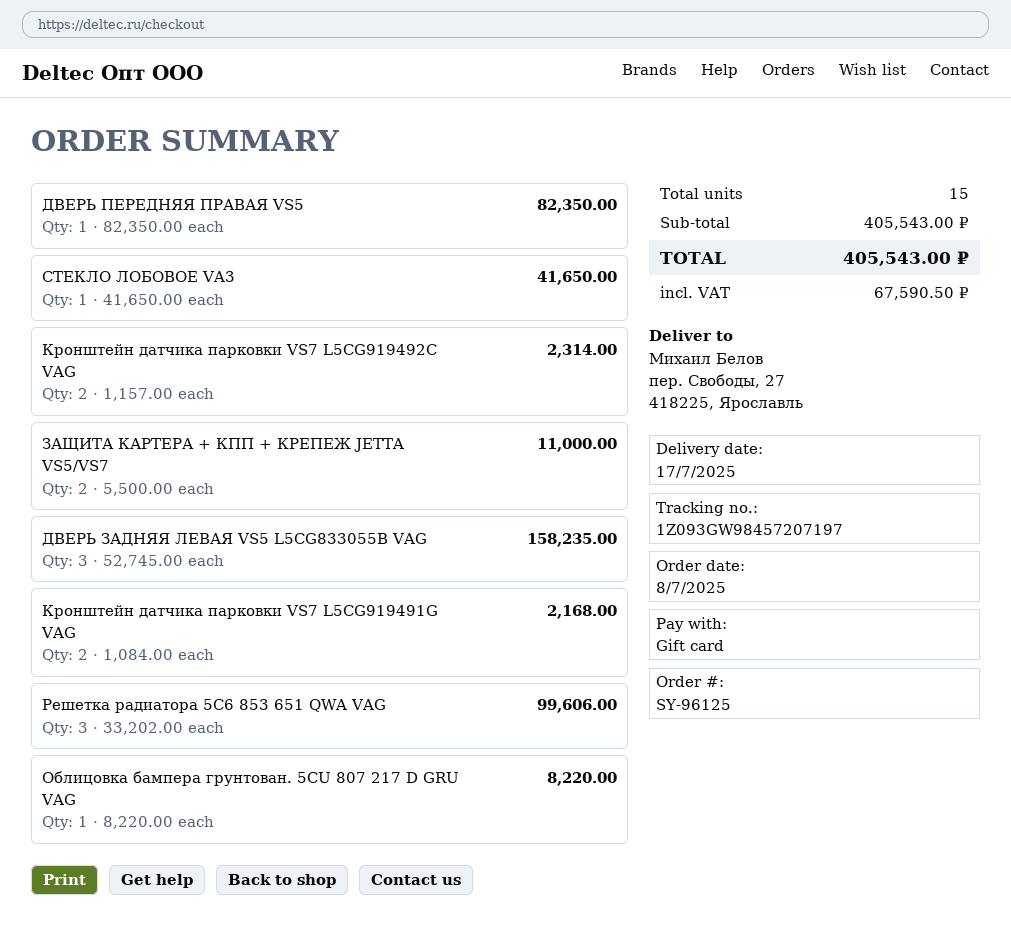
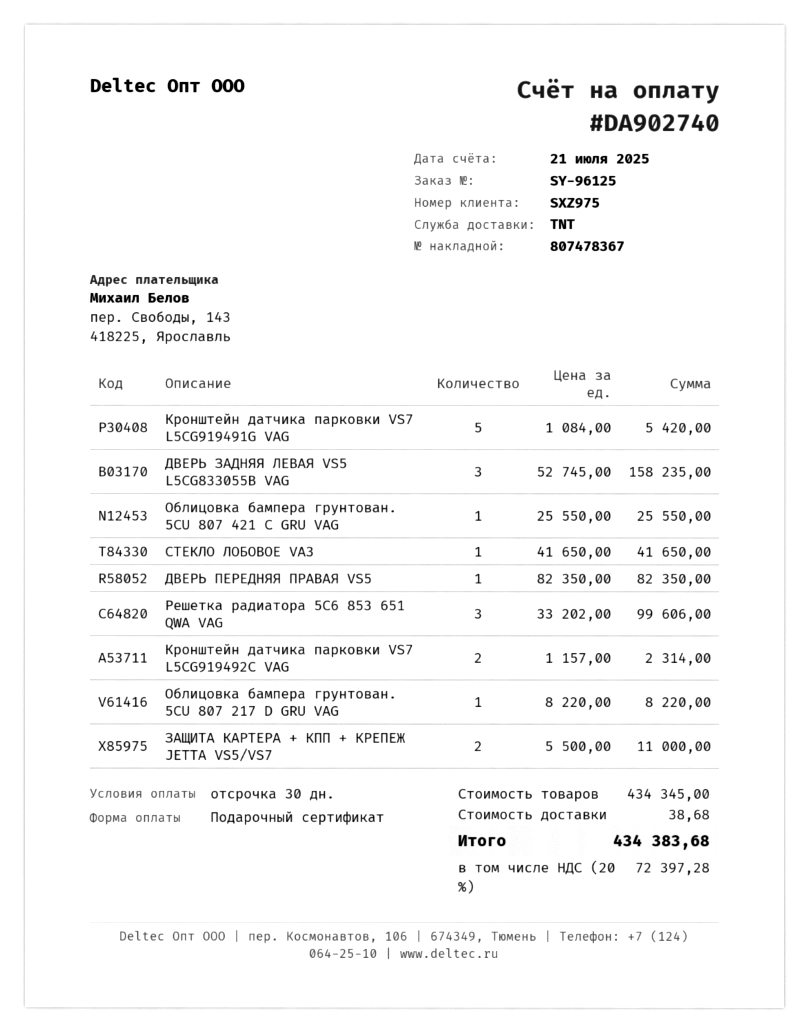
Кронштейн датчика парковки VS7 L5CG919491G VAG: 2 x 1084.00 = 2168.00 -> 5 x 1084.00 = 5420.00
Облицовка бампера грунтован. 5CU 807 421 C GRU VAG: none -> 1 x 25550.00 = 25550.00
subtotal: 405543.00 -> 434345.00
shipping: none -> 38.68
tax: 67590.50 -> 72397.28
total: 405543.00 -> 434383.68

